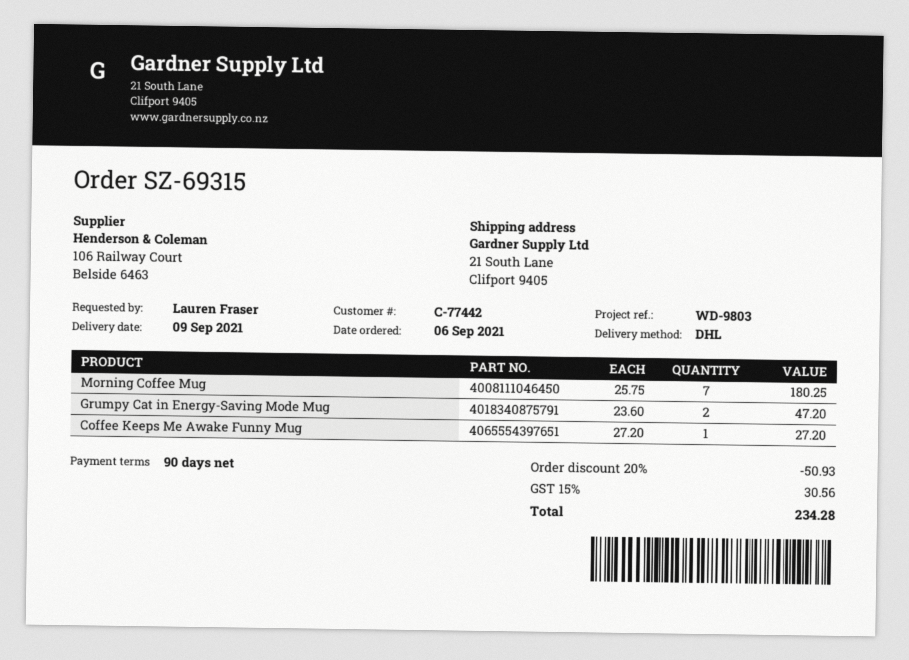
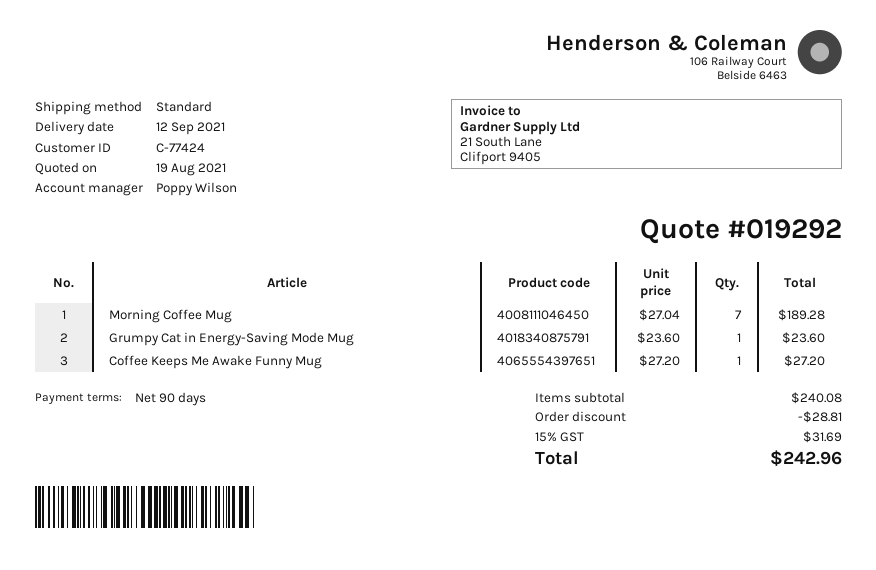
delivery date: 2021-09-09 -> 2021-09-12
customer number: C-77442 -> C-77424
shipping method: DHL -> standard
Morning Coffee Mug: 7 x 25.75 = 180.25 -> 7 x 27.04 = 189.28
Grumpy Cat in Energy-Saving Mode Mug: 2 x 23.60 = 47.20 -> 1 x 23.60 = 23.60
discount: 50.93 -> 28.81
tax: 15% = 30.56 -> 15% = 31.69
total: 234.28 -> 242.96

